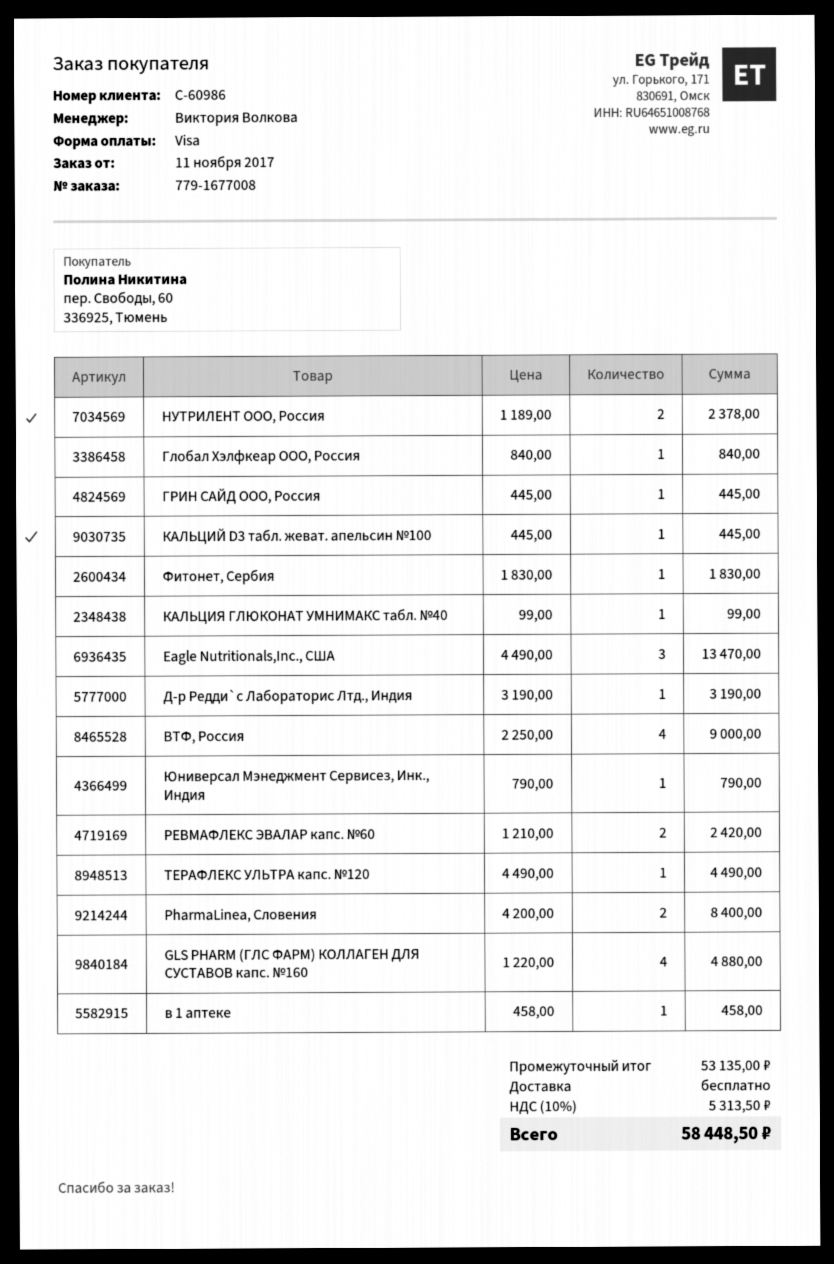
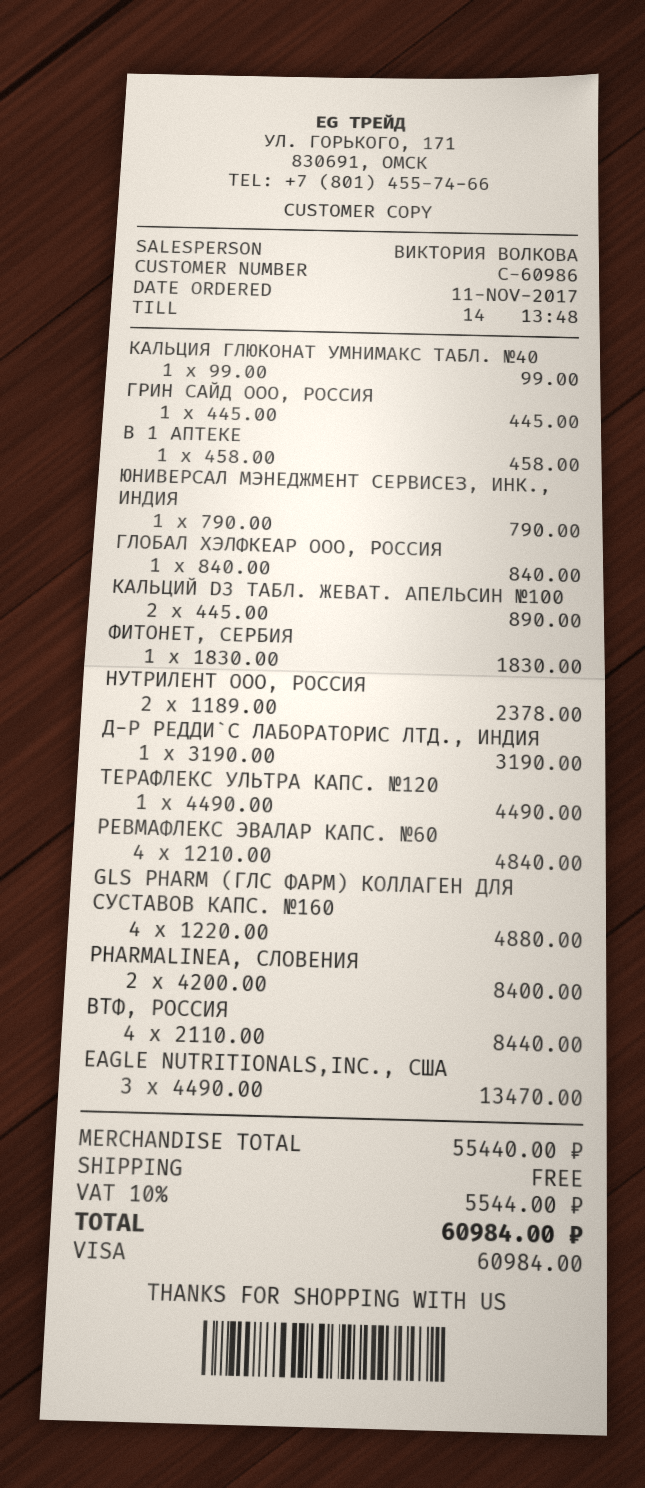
КАЛЬЦИЙ D3 табл. жеват. апельсин №100: 1 x 445.00 = 445.00 -> 2 x 445.00 = 890.00
ВТФ, Россия: 4 x 2250.00 = 9000.00 -> 4 x 2110.00 = 8440.00
РЕВМАФЛЕКС ЭВАЛАР капс. №60: 2 x 1210.00 = 2420.00 -> 4 x 1210.00 = 4840.00
subtotal: 53135.00 -> 55440.00
tax: 10% = 5313.50 -> 10% = 5544.00
total: 58448.50 -> 60984.00

